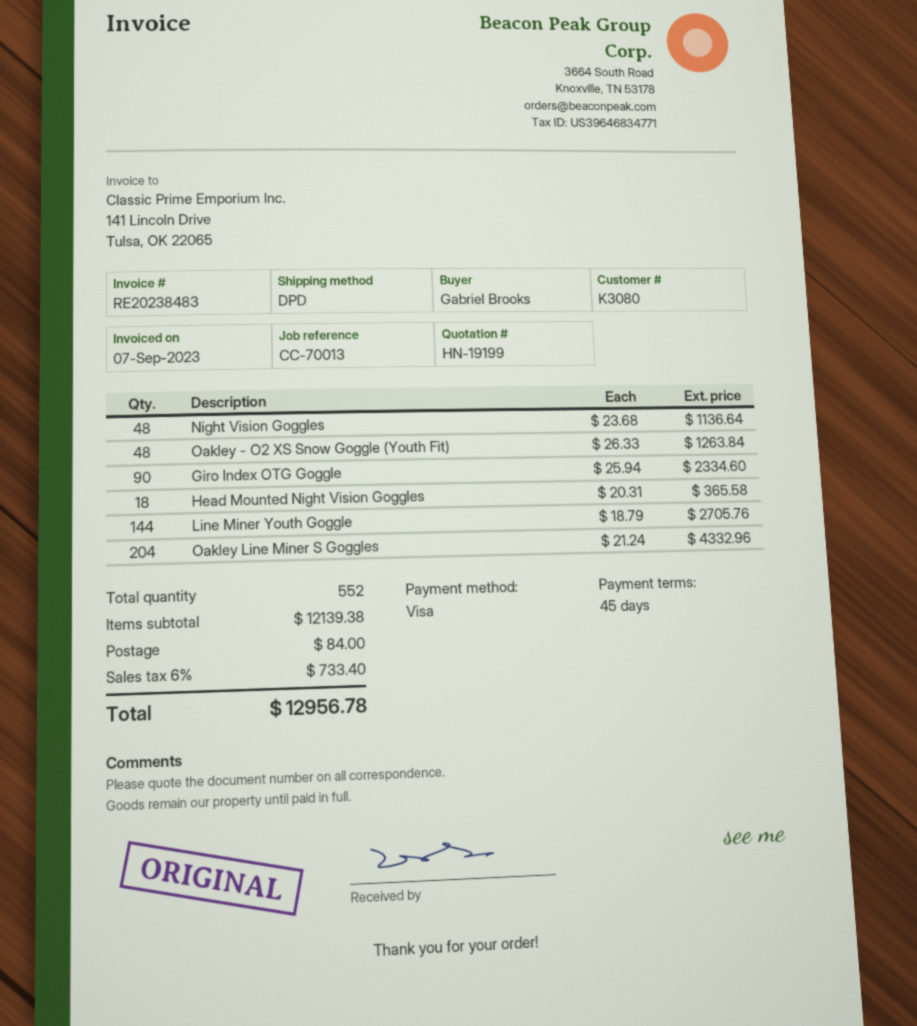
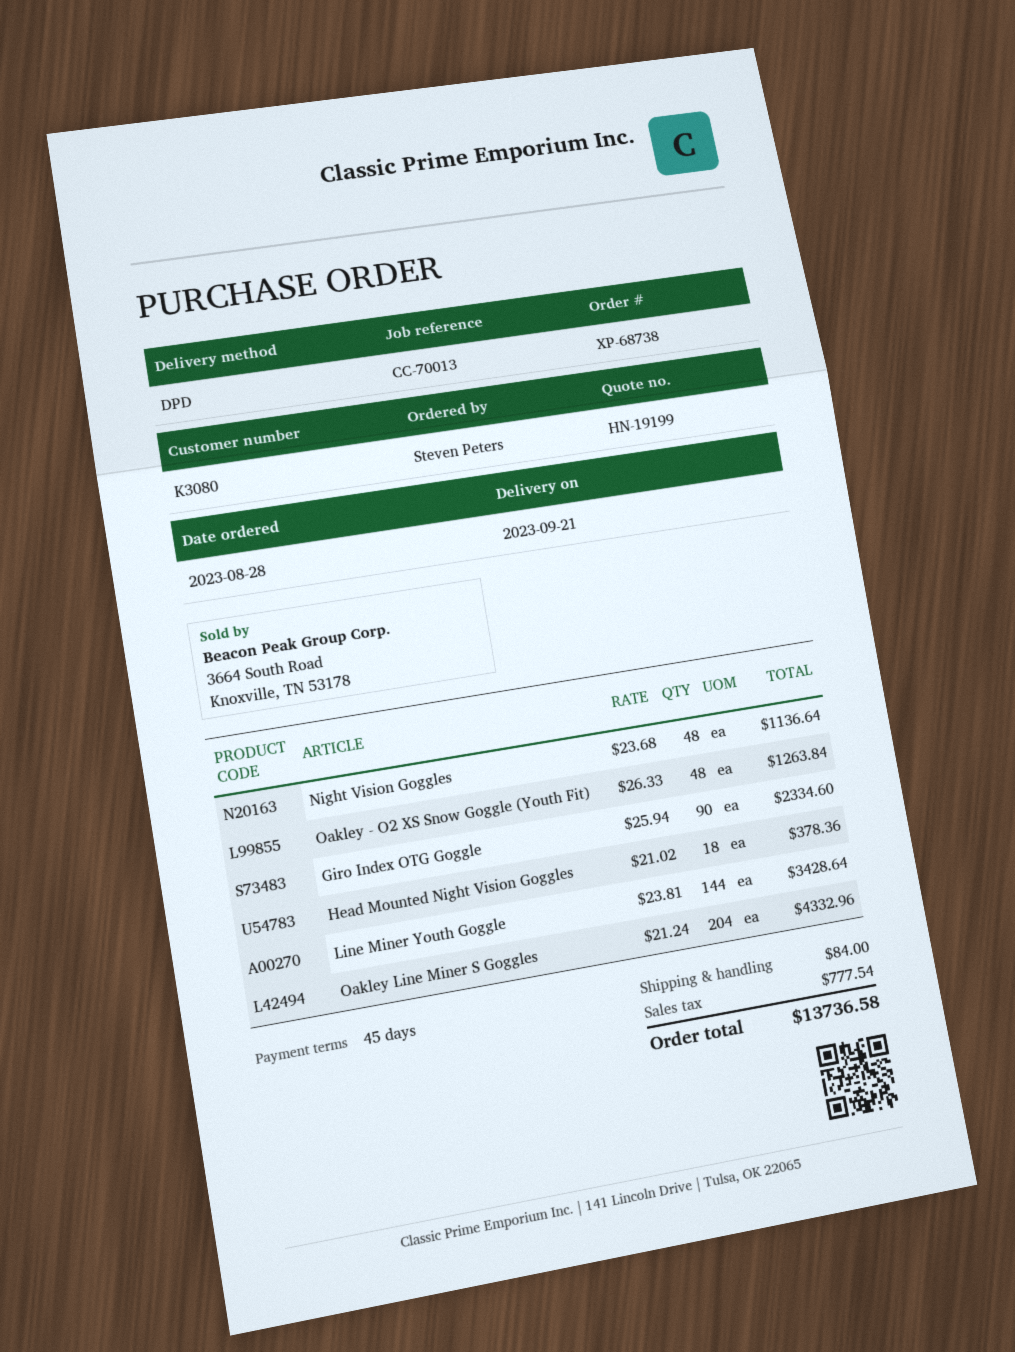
ordered by: Gabriel Brooks -> Steven Peters
Head Mounted Night Vision Goggles: 18 x 20.31 = 365.58 -> 18 x 21.02 = 378.36
Line Miner Youth Goggle: 144 x 18.79 = 2705.76 -> 144 x 23.81 = 3428.64
tax: 733.40 -> 777.54
total: 12956.78 -> 13736.58

